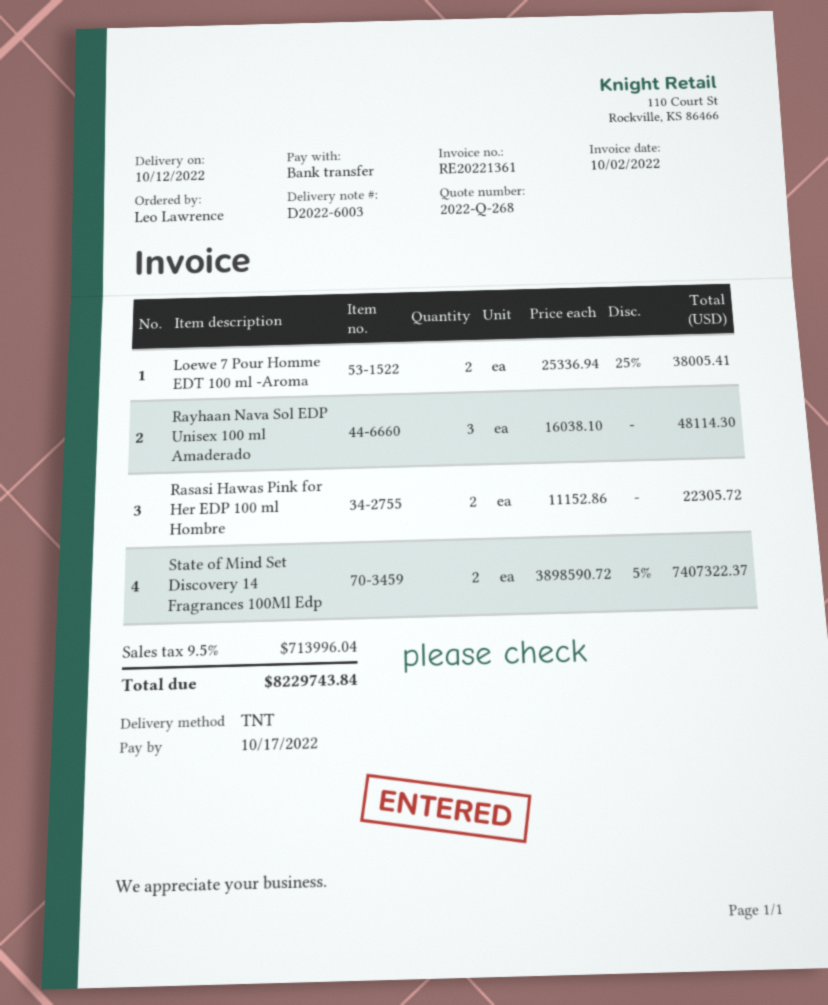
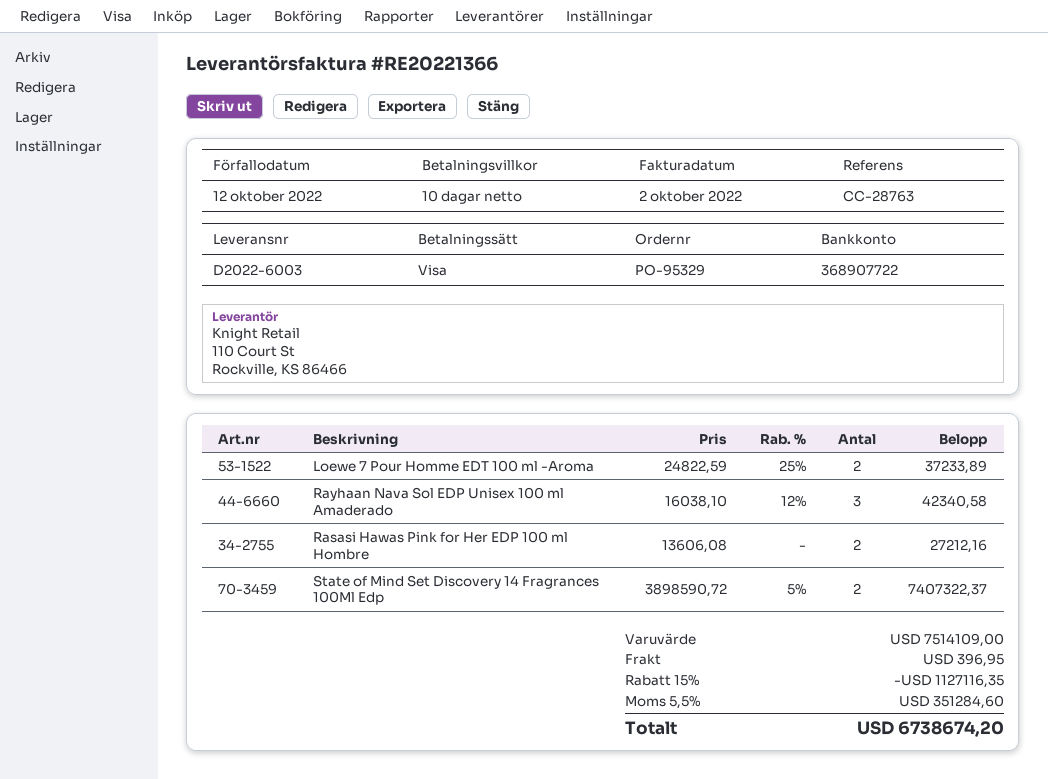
invoice number: RE20221361 -> RE20221366
due date: 2022-10-17 -> 2022-10-12
payment method: bank transfer -> Visa
Loewe 7 Pour Homme EDT 100 ml -Aroma: 2 x 25336.94 - 25% = 38005.41 -> 2 x 24822.59 - 25% = 37233.89
Rayhaan Nava Sol EDP Unisex 100 ml Amaderado: 3 x 16038.10 = 48114.30 -> 3 x 16038.10 - 12% = 42340.58
Rasasi Hawas Pink for Her EDP 100 ml Hombre: 2 x 11152.86 = 22305.72 -> 2 x 13606.08 = 27212.16
discount: none -> 15% = 1127116.35
shipping: none -> 396.95
tax: 9.5% = 713996.04 -> 5.5% = 351284.60
total: 8229743.84 -> 6738674.20

